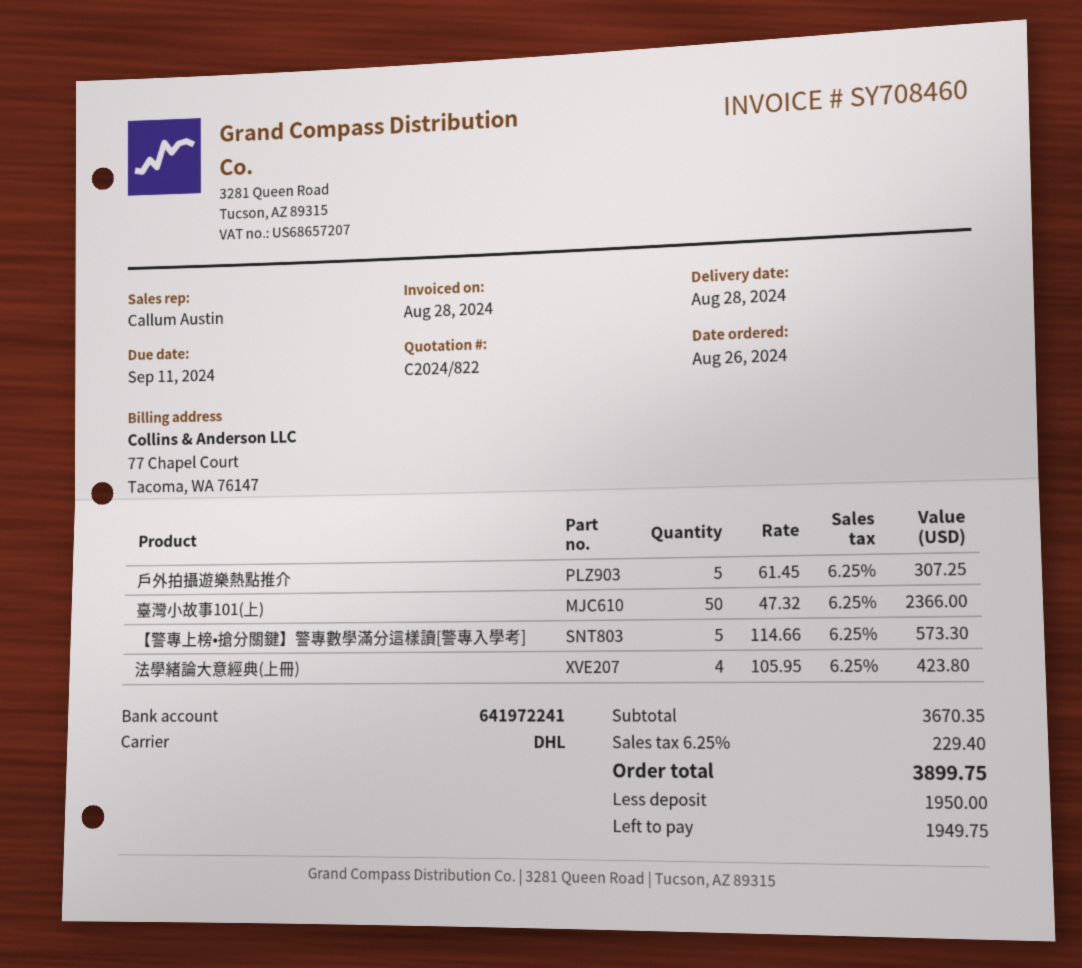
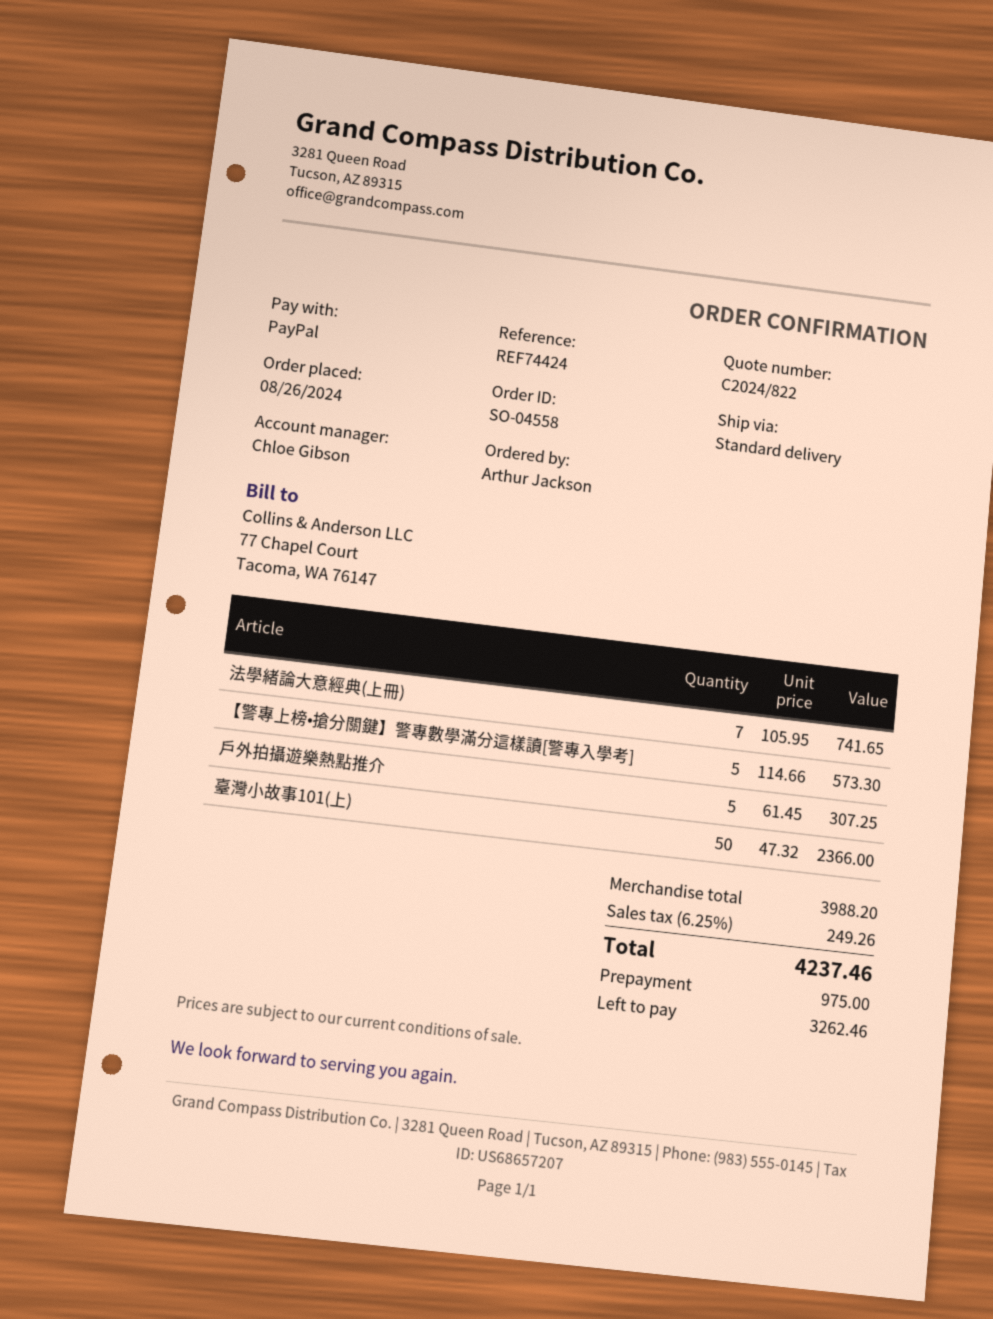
sales rep: Callum Austin -> Chloe Gibson
shipping method: DHL -> standard
法學緒論大意經典(上冊): 4 x 105.95 = 423.80 -> 7 x 105.95 = 741.65
subtotal: 3670.35 -> 3988.20
tax: 6.25% = 229.40 -> 6.25% = 249.26
total: 3899.75 -> 4237.46
deposit: 1950.00 -> 975.00
balance: 1949.75 -> 3262.46

